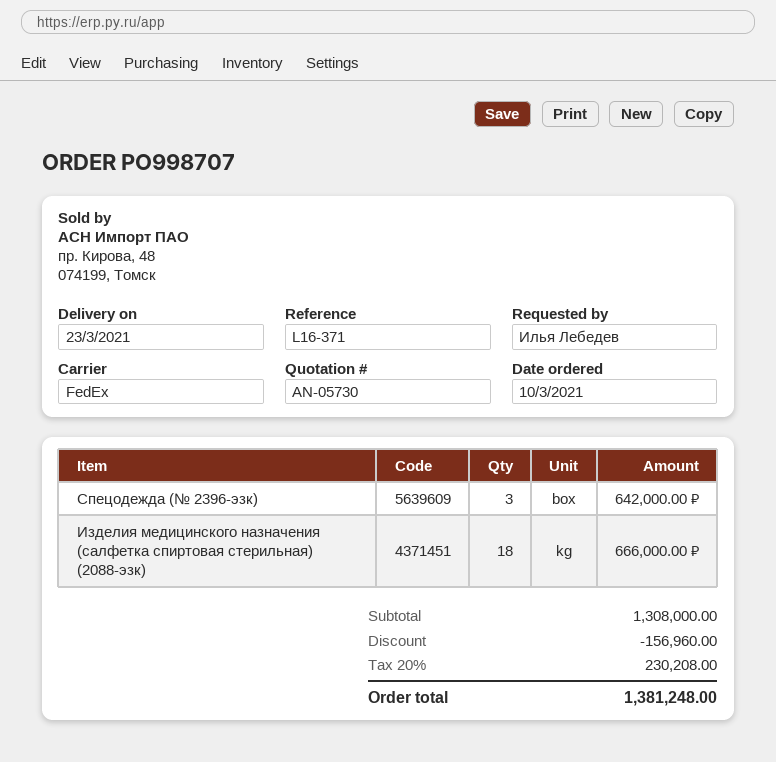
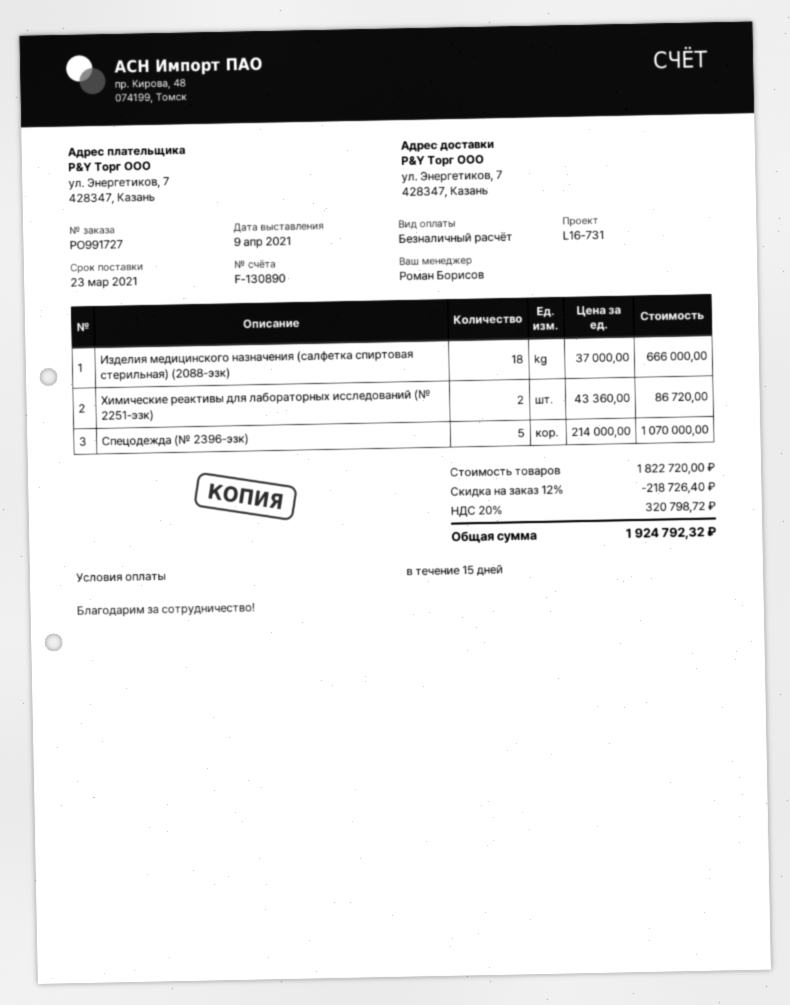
order number: PO998707 -> PO991727
reference: L16-371 -> L16-731
Спецодежда (№ 2396-эзк): 3 for 642000.00 -> 5 for 1070000.00
Химические реактивы для лабораторных исследований (№ 2251-эзк): none -> 2 for 86720.00
subtotal: 1308000.00 -> 1822720.00
discount: 156960.00 -> 218726.40
tax: 20% = 230208.00 -> 20% = 320798.72
total: 1381248.00 -> 1924792.32

